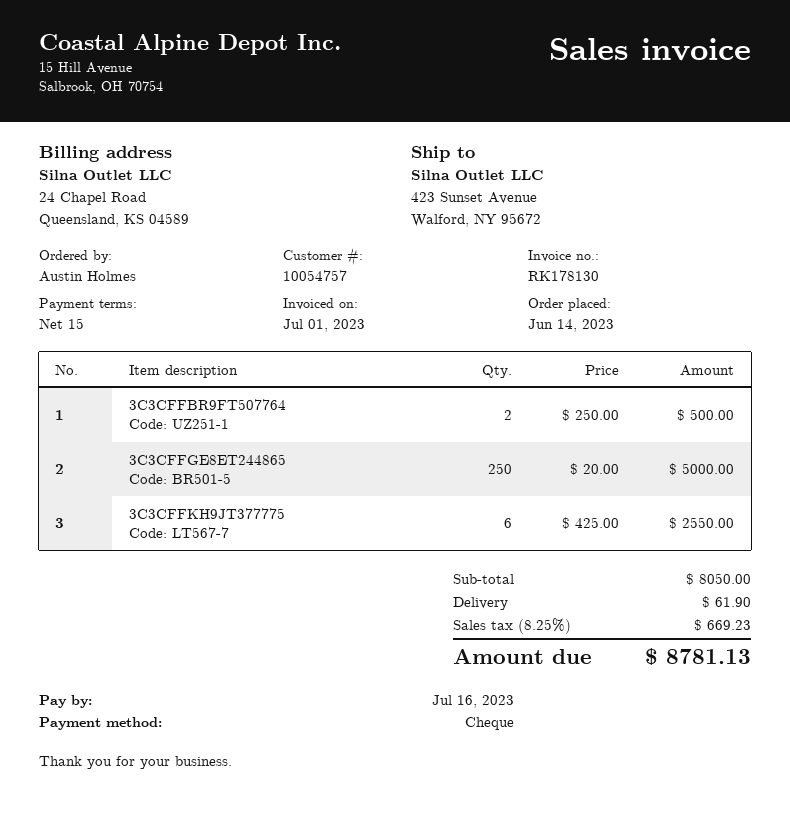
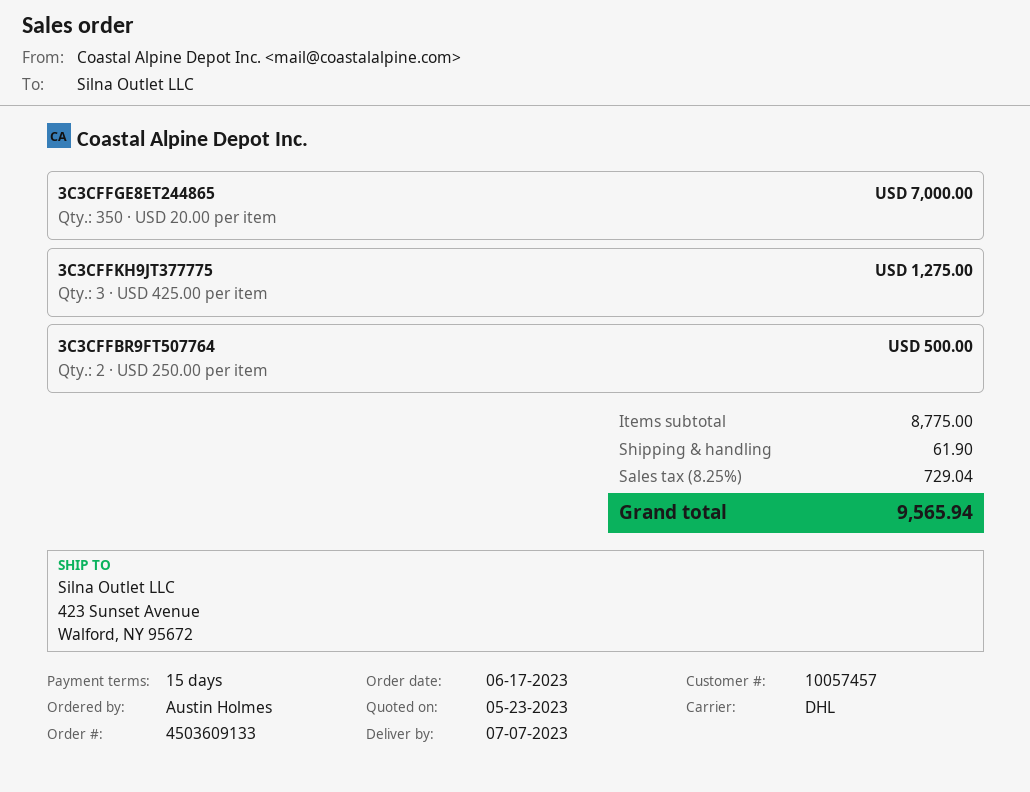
order date: 2023-06-14 -> 2023-06-17
customer number: 10054757 -> 10057457
3C3CFFGE8ET244865: 250 x 20.00 = 5000.00 -> 350 x 20.00 = 7000.00
3C3CFFKH9JT377775: 6 x 425.00 = 2550.00 -> 3 x 425.00 = 1275.00
subtotal: 8050.00 -> 8775.00
tax: 8.25% = 669.23 -> 8.25% = 729.04
total: 8781.13 -> 9565.94

